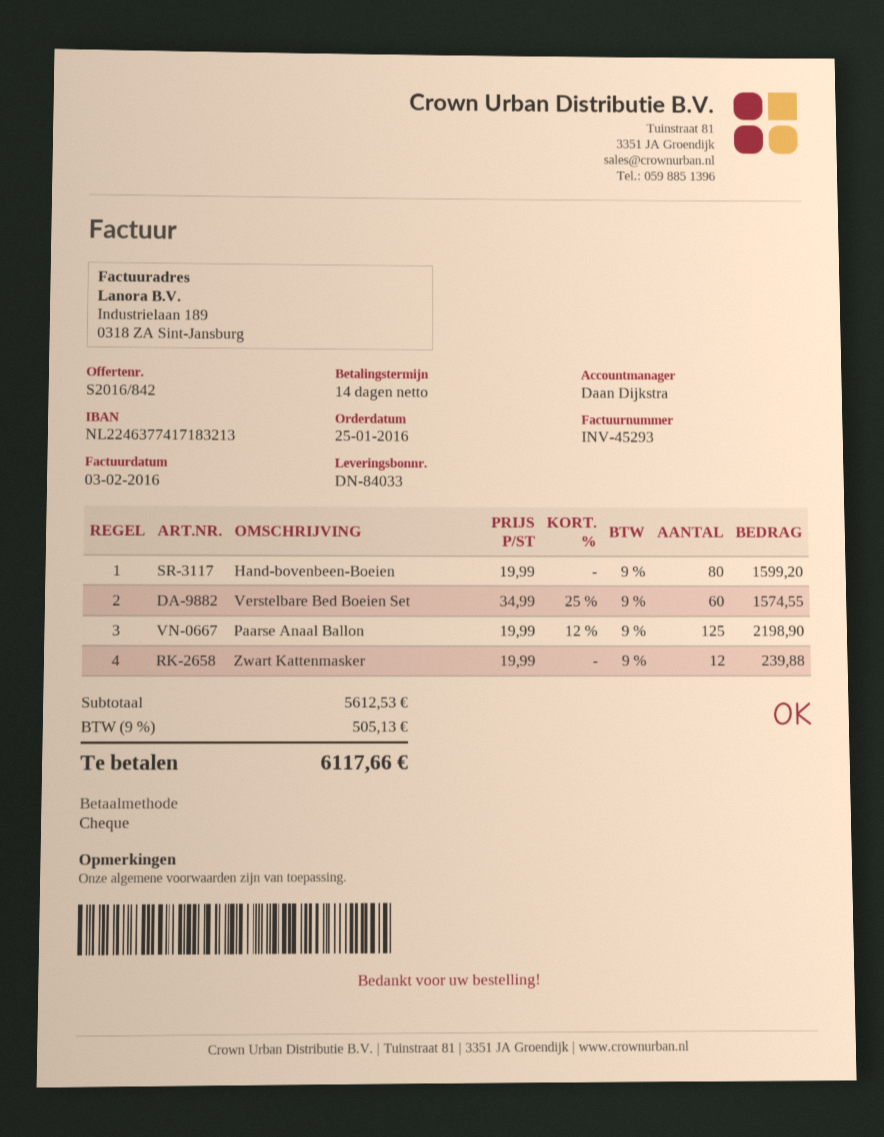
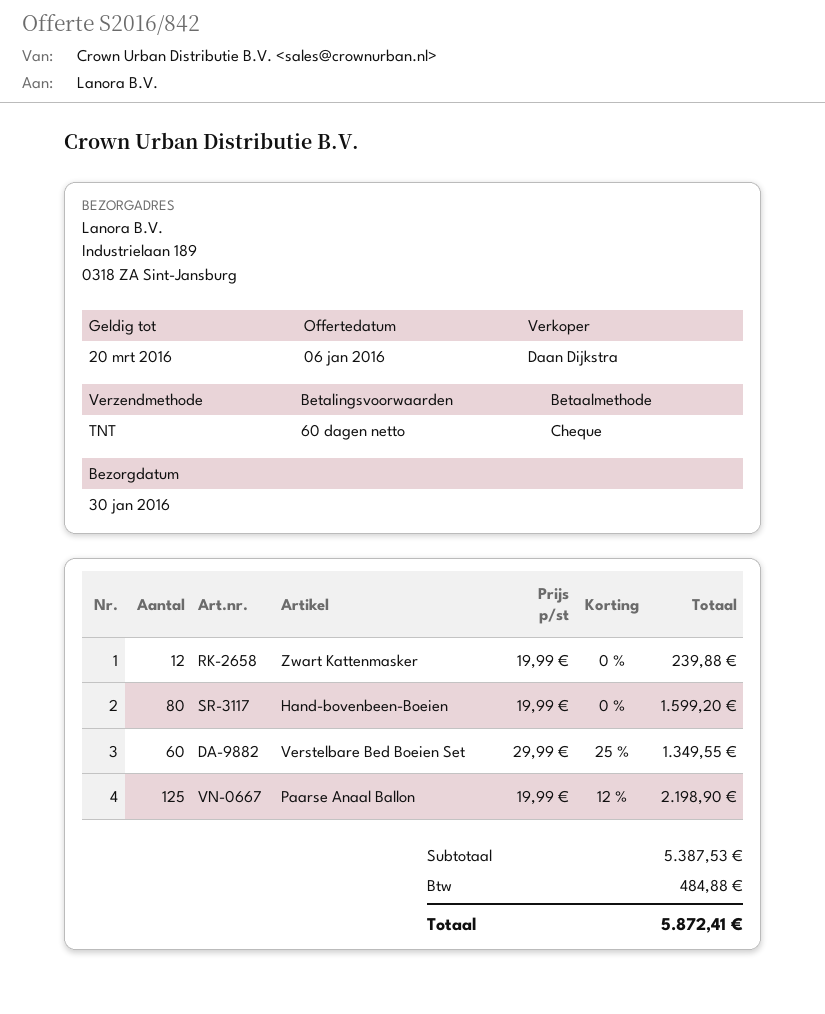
payment terms: 14 days -> 60 days
Verstelbare Bed Boeien Set: 60 x 34.99 - 25% = 1574.55 -> 60 x 29.99 - 25% = 1349.55
subtotal: 5612.53 -> 5387.53
tax: 505.13 -> 484.88
total: 6117.66 -> 5872.41

